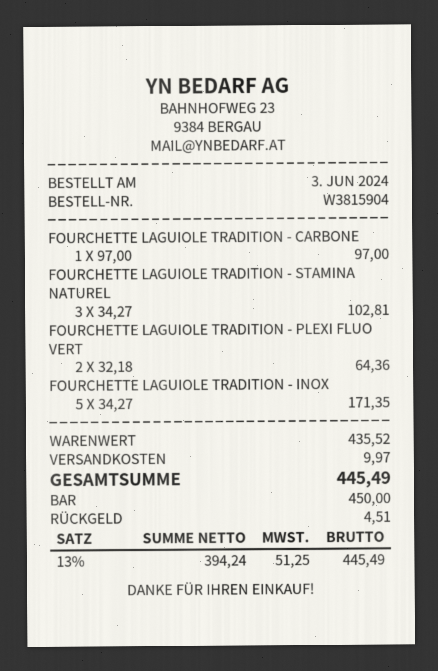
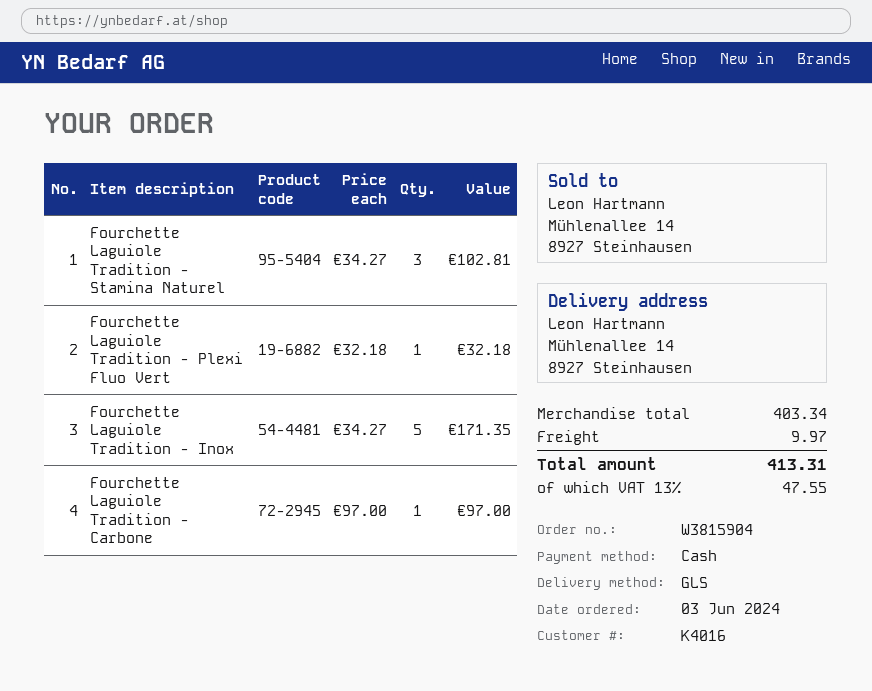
FOURCHETTE LAGUIOLE TRADITION - PLEXI FLUO VERT: 2 x 32.18 = 64.36 -> 1 x 32.18 = 32.18
subtotal: 435.52 -> 403.34
tax: 13% = 51.25 -> 13% = 47.55
total: 445.49 -> 413.31

